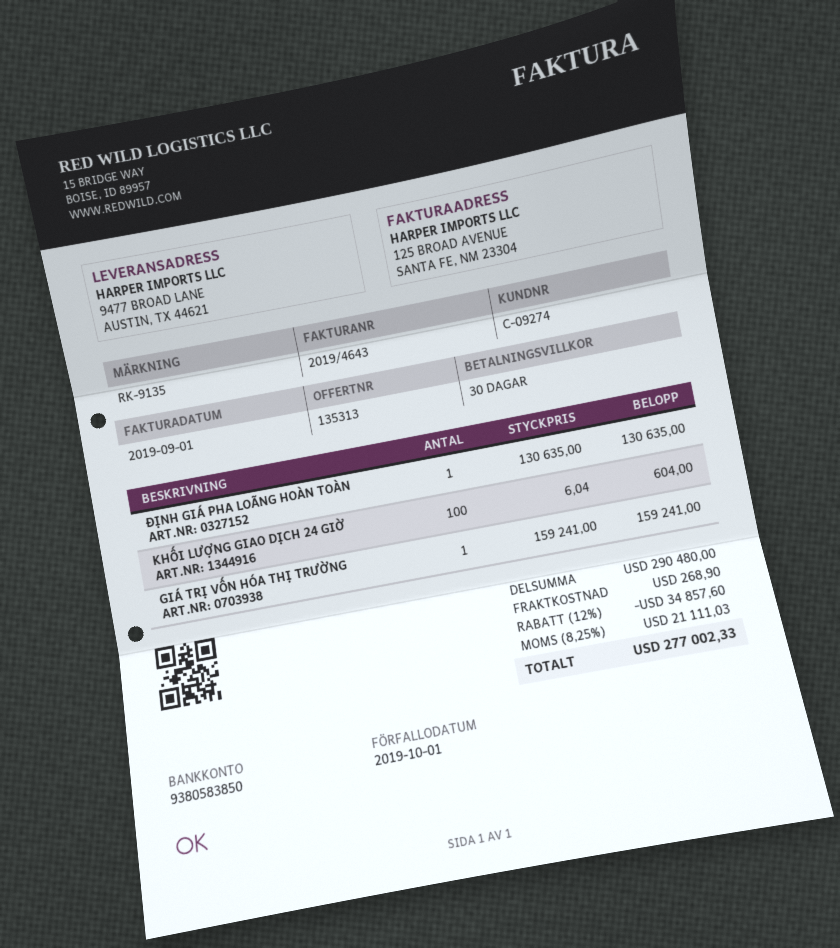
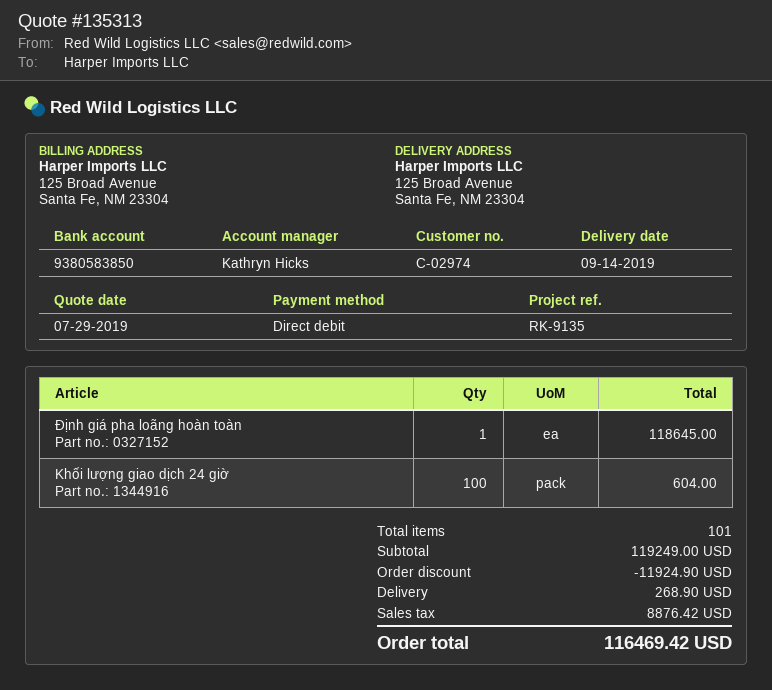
customer number: C-09274 -> C-02974
ship to: 9477 BROAD LANE, AUSTIN, TX 44621 -> 125 Broad Avenue, Santa Fe, NM 23304
ĐỊNH GIÁ PHA LOÃNG HOÀN TOÀN: 1 for 130635.00 -> 1 for 118645.00
GIÁ TRỊ VỐN HÓA THỊ TRƯỜNG: 1 for 159241.00 -> none
subtotal: 290480.00 -> 119249.00
discount: 34857.60 -> 11924.90
tax: 21111.03 -> 8876.42
total: 277002.33 -> 116469.42

